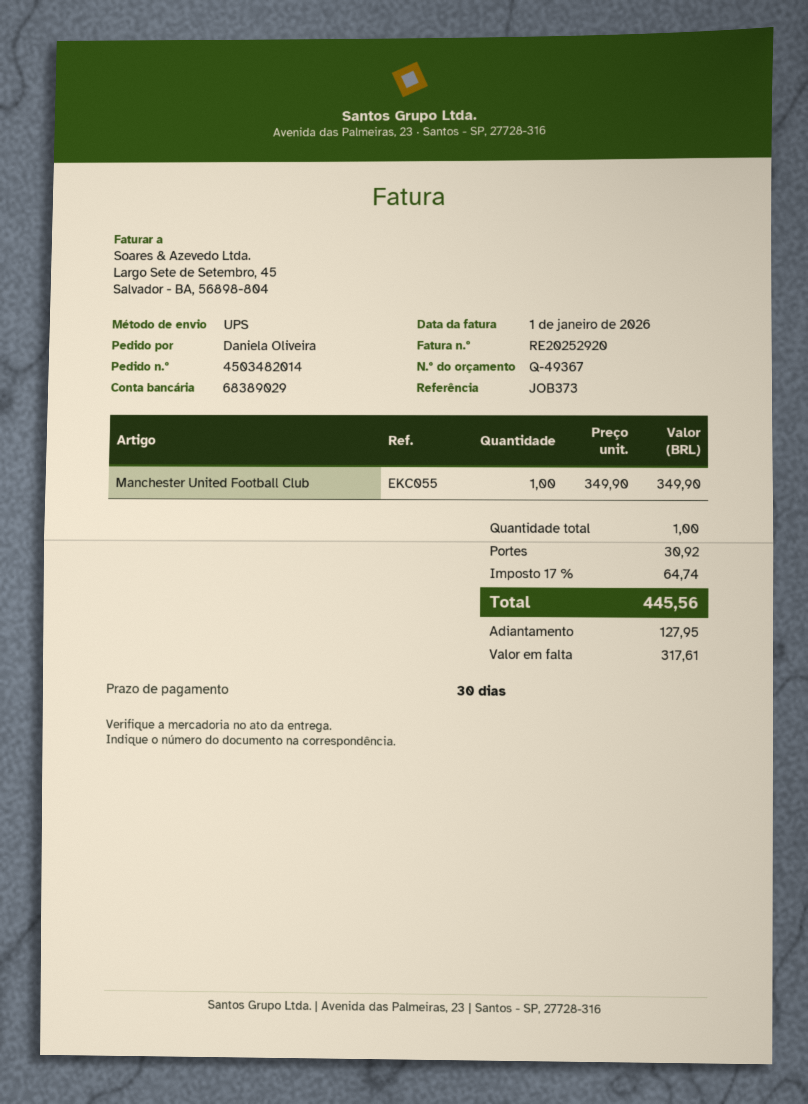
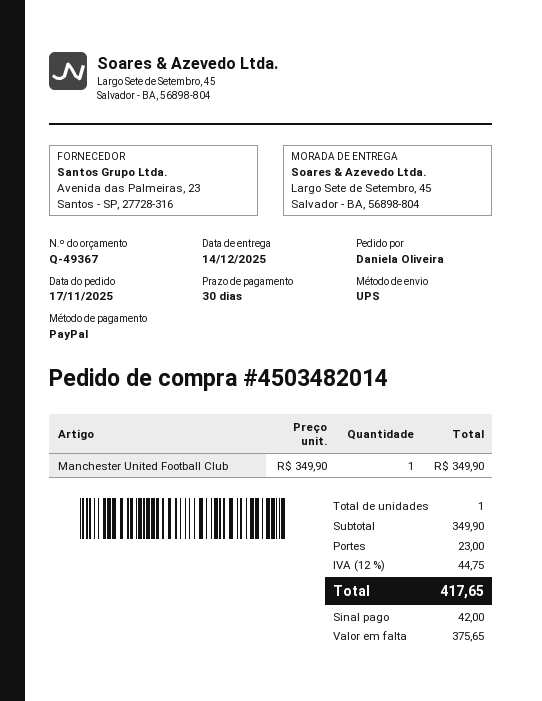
shipping: 30.92 -> 23.00
tax: 17% = 64.74 -> 12% = 44.75
total: 445.56 -> 417.65
deposit: 127.95 -> 42.00
balance: 317.61 -> 375.65

